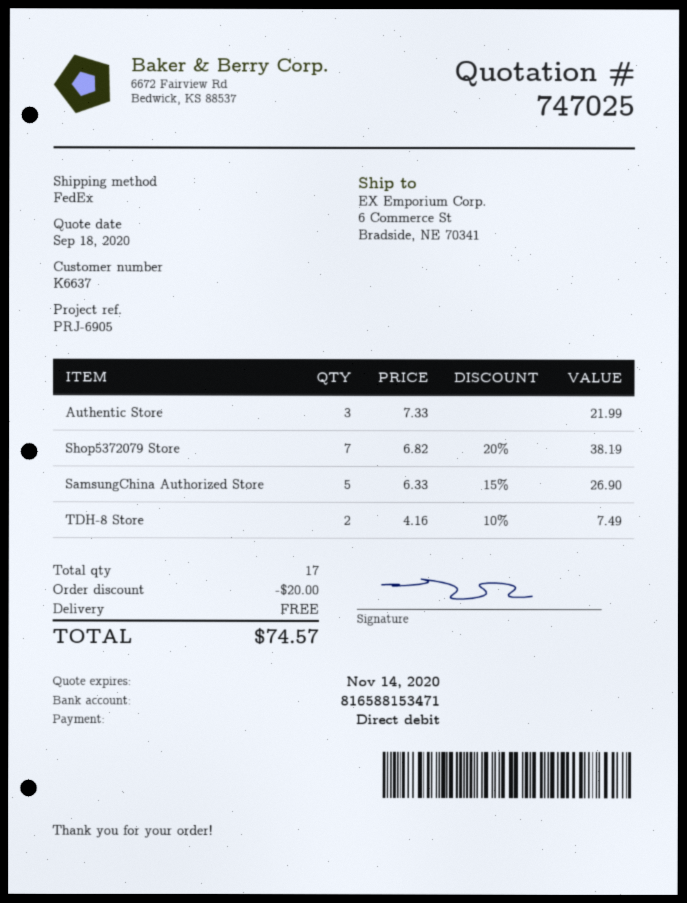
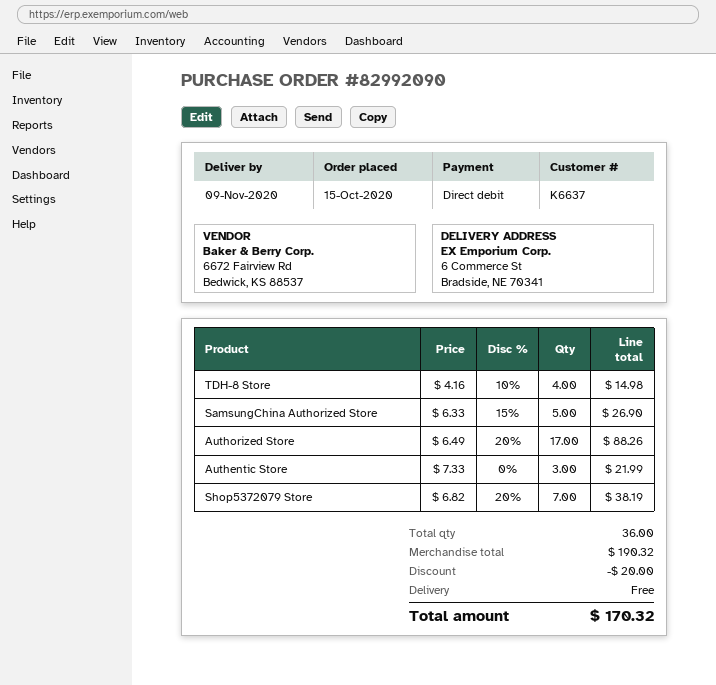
TDH-8 Store: 2 x 4.16 - 10% = 7.49 -> 4 x 4.16 - 10% = 14.98
Authorized Store: none -> 17 x 6.49 - 20% = 88.26
total quantity: 17 -> 36
total: 74.57 -> 170.32

